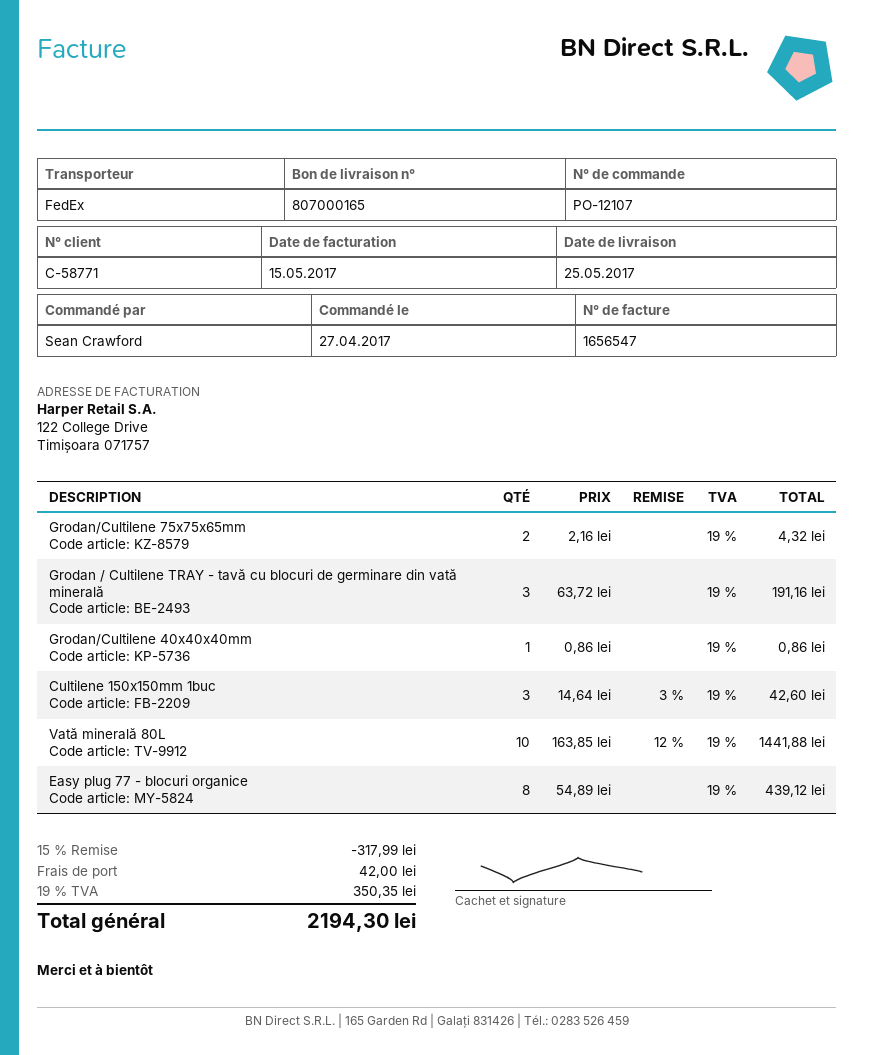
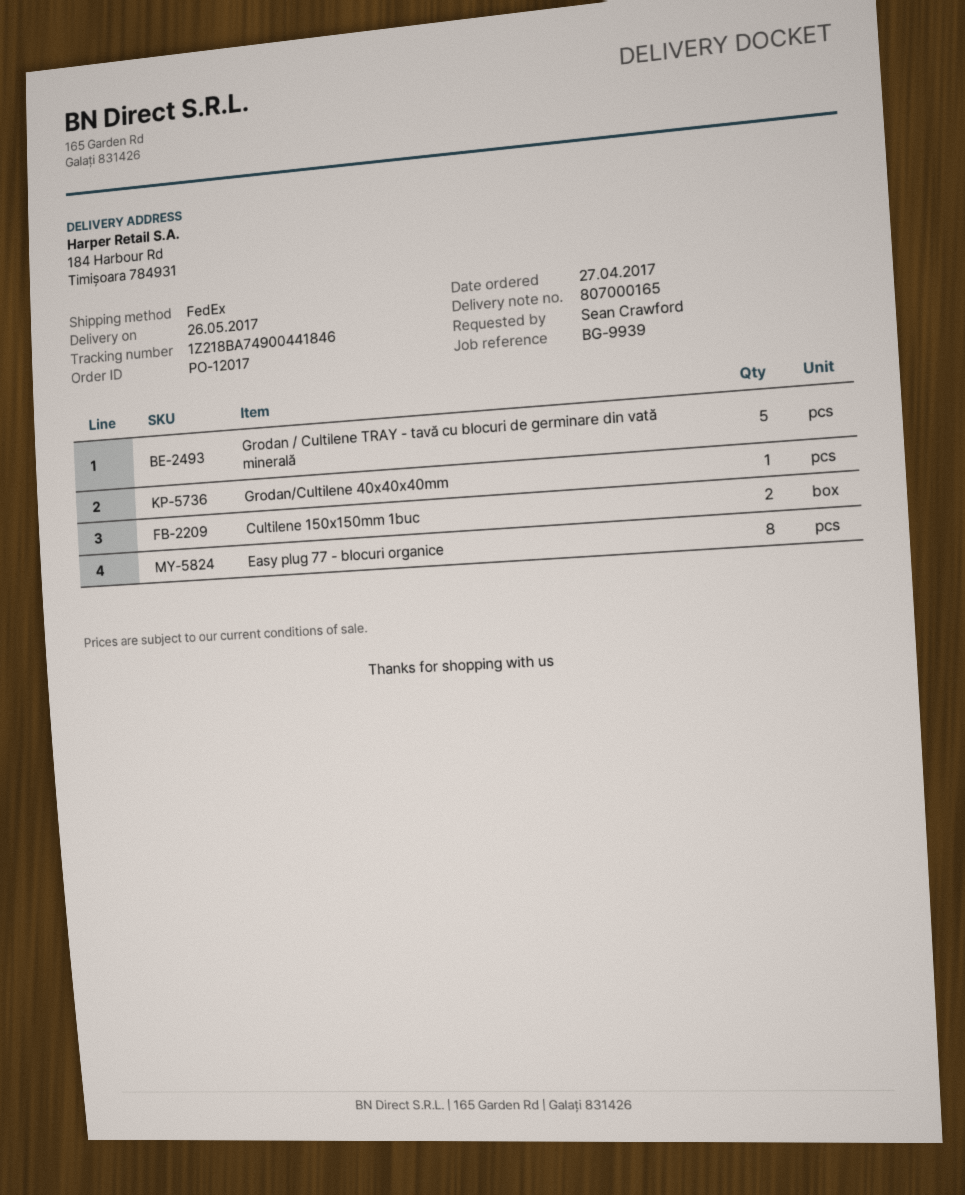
order number: PO-12107 -> PO-12017
delivery date: 2017-05-25 -> 2017-05-26
Grodan/Cultilene 75x75x65mm: 2 -> none
Grodan / Cultilene TRAY - tavă cu blocuri de germinare din vată minerală: 3 -> 5
Cultilene 150x150mm 1buc: 3 -> 2
Vată minerală 80L: 10 -> none

